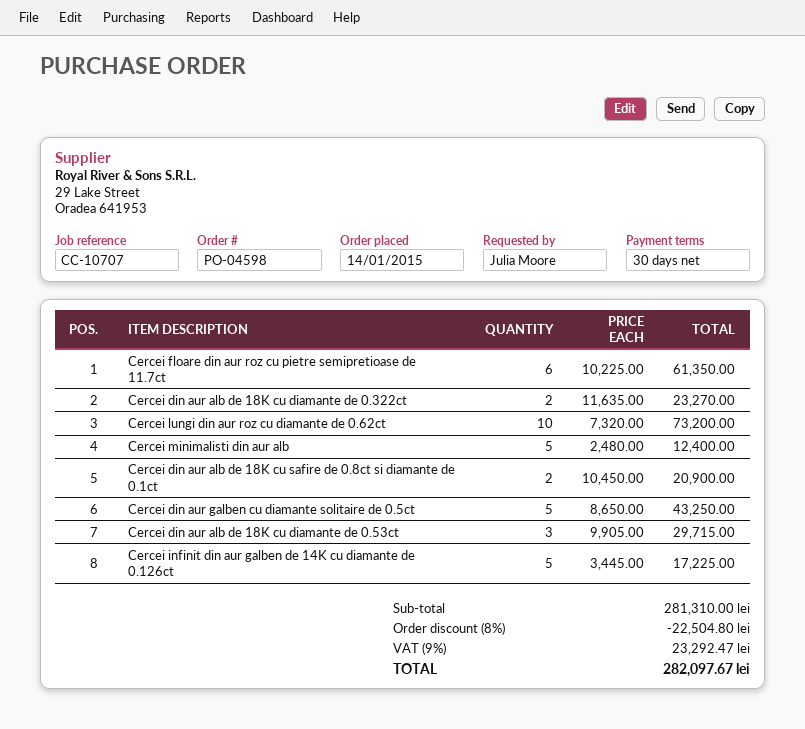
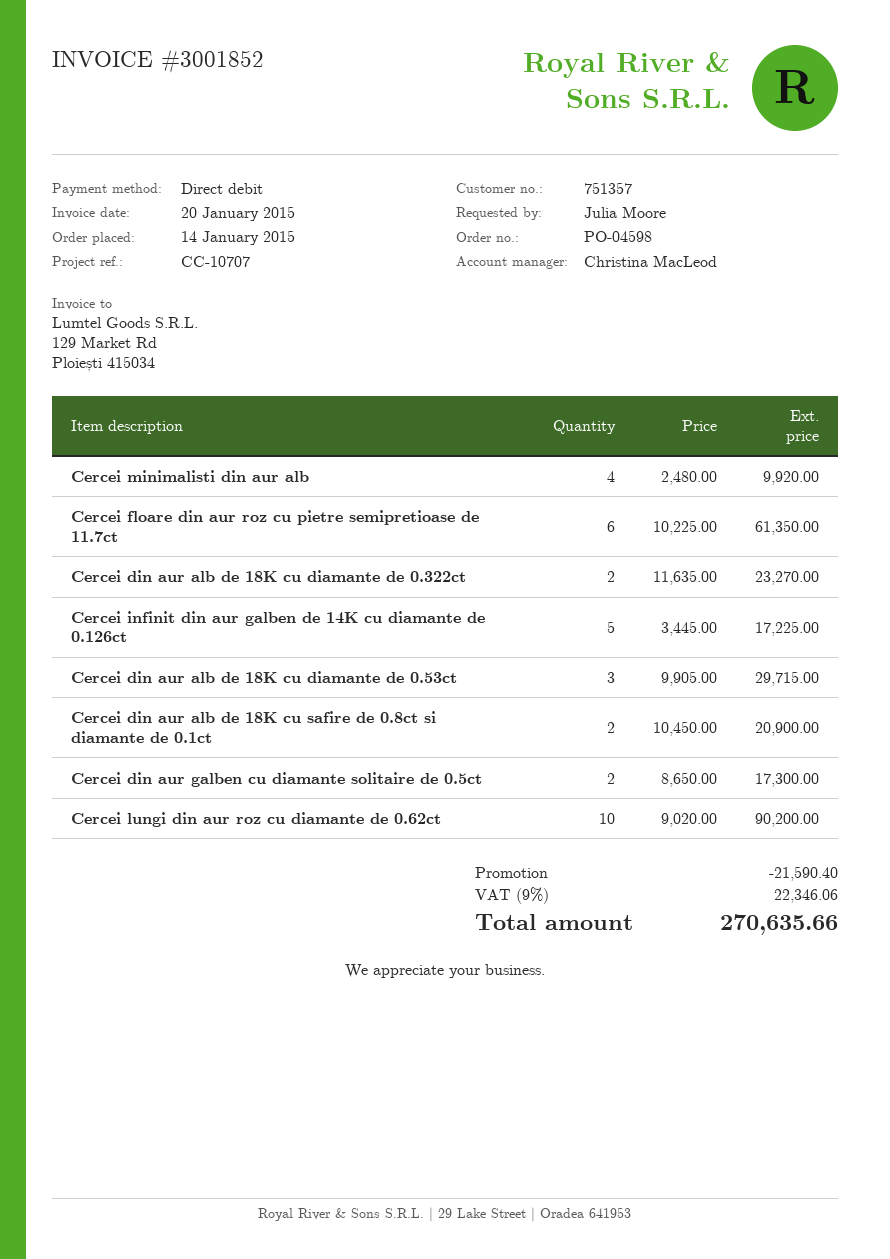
Cercei lungi din aur roz cu diamante de 0.62ct: 10 x 7320.00 = 73200.00 -> 10 x 9020.00 = 90200.00
Cercei minimalisti din aur alb: 5 x 2480.00 = 12400.00 -> 4 x 2480.00 = 9920.00
Cercei din aur galben cu diamante solitaire de 0.5ct: 5 x 8650.00 = 43250.00 -> 2 x 8650.00 = 17300.00
discount: 22504.80 -> 21590.40
tax: 9% = 23292.47 -> 9% = 22346.06
total: 282097.67 -> 270635.66

